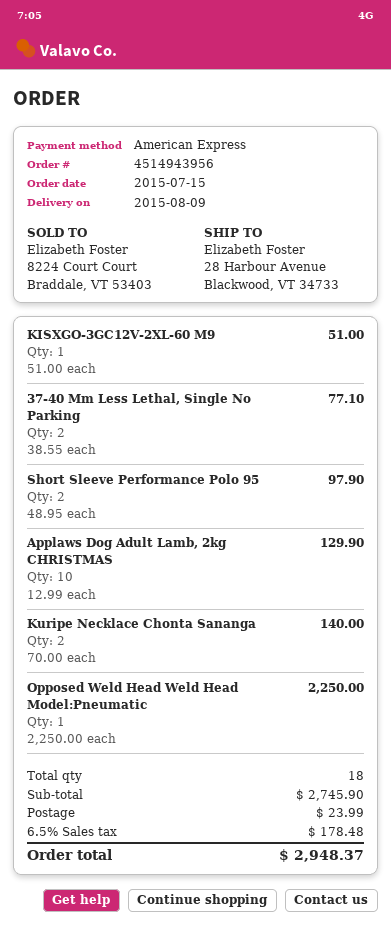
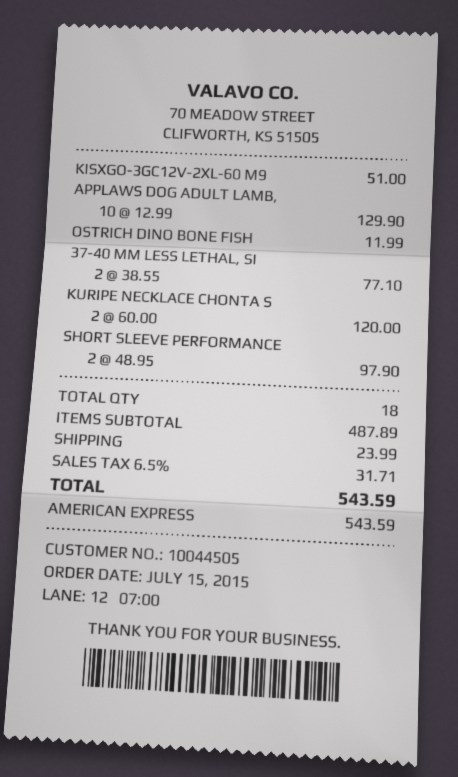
Kuripe Necklace Chonta Sananga: 2 x 70.00 = 140.00 -> 2 x 60.00 = 120.00
Opposed Weld Head Weld Head Model:Pneumatic: 1 x 2250.00 = 2250.00 -> none
OSTRICH DINO BONE FISH: none -> 1 x 11.99 = 11.99
subtotal: 2745.90 -> 487.89
tax: 6.5% = 178.48 -> 6.5% = 31.71
total: 2948.37 -> 543.59

